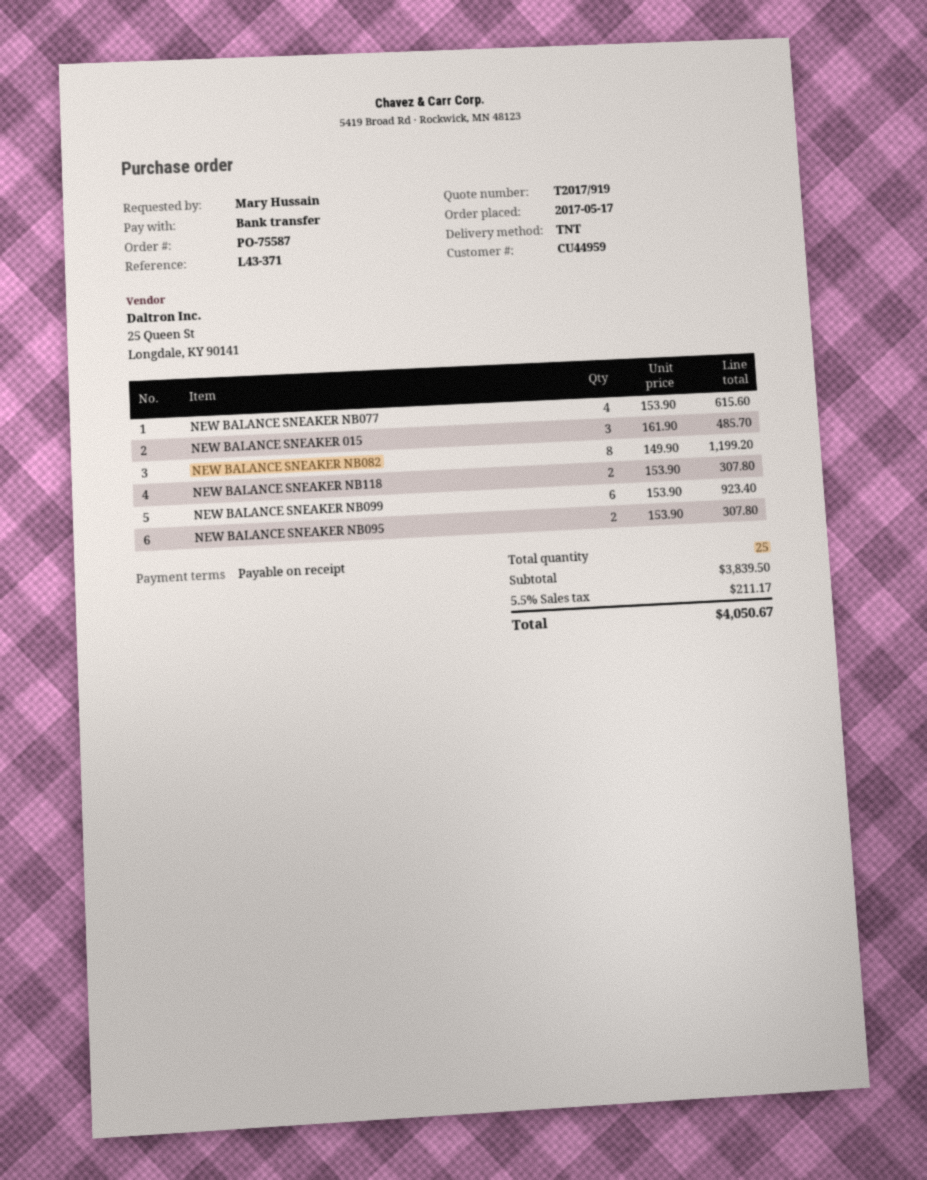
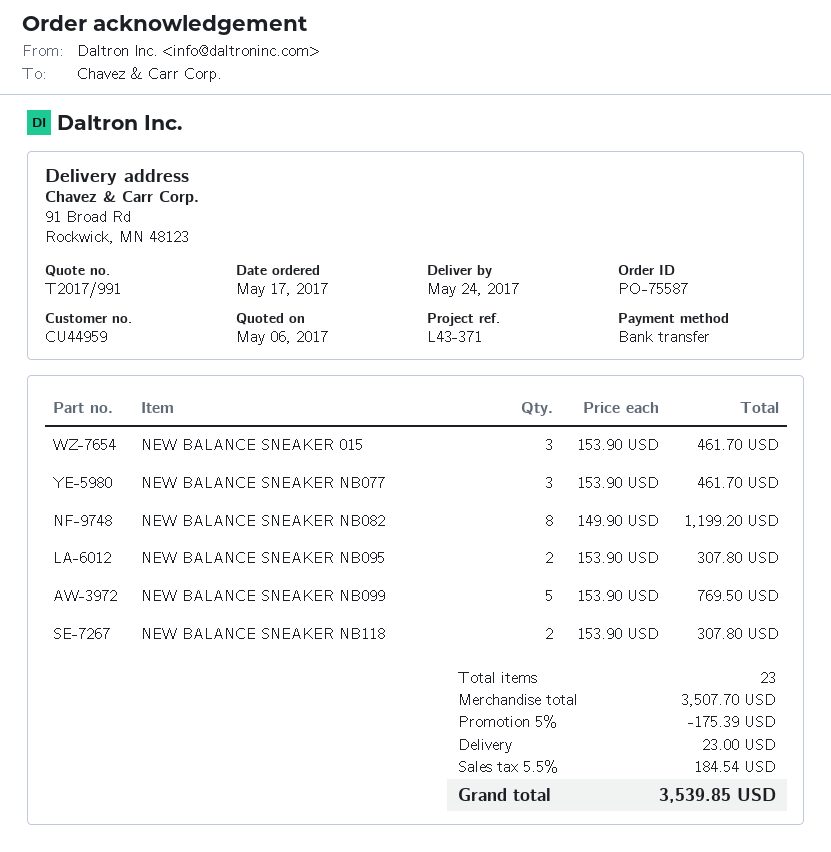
quote number: T2017/919 -> T2017/991
NEW BALANCE SNEAKER NB077: 4 x 153.90 = 615.60 -> 3 x 153.90 = 461.70
NEW BALANCE SNEAKER 015: 3 x 161.90 = 485.70 -> 3 x 153.90 = 461.70
NEW BALANCE SNEAKER NB099: 6 x 153.90 = 923.40 -> 5 x 153.90 = 769.50
total quantity: 25 -> 23
subtotal: 3839.50 -> 3507.70
discount: none -> 5% = 175.39
shipping: none -> 23.00
tax: 5.5% = 211.17 -> 5.5% = 184.54
total: 4050.67 -> 3539.85

